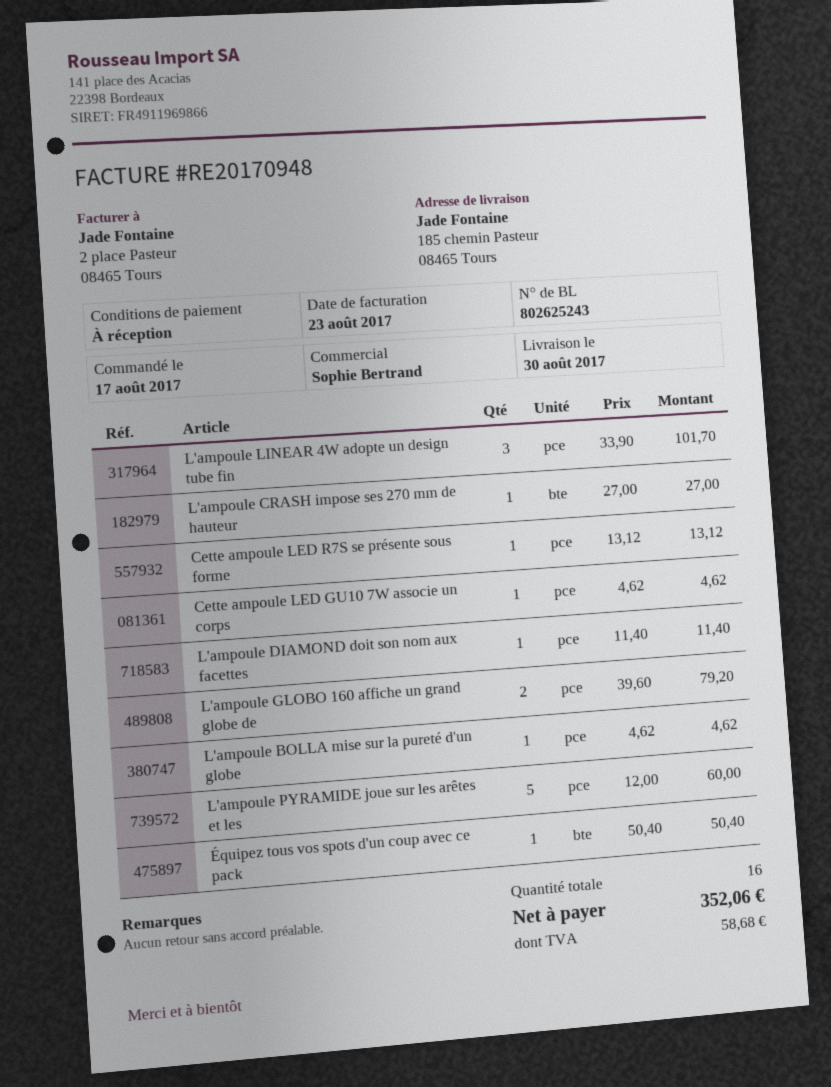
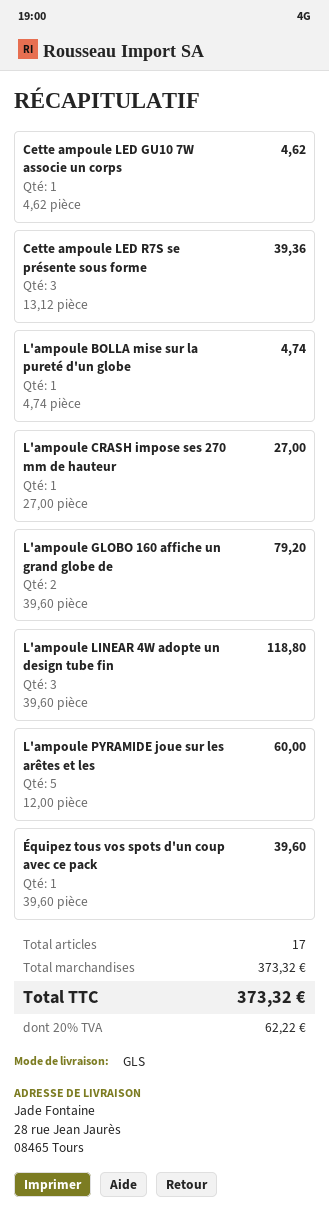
ship to: 185 chemin Pasteur, 08465 Tours -> 28 rue Jean Jaurès, 08465 Tours
L'ampoule LINEAR 4W adopte un design tube fin: 3 x 33.90 = 101.70 -> 3 x 39.60 = 118.80
Cette ampoule LED R7S se présente sous forme: 1 x 13.12 = 13.12 -> 3 x 13.12 = 39.36
L'ampoule DIAMOND doit son nom aux facettes: 1 x 11.40 = 11.40 -> none
L'ampoule BOLLA mise sur la pureté d'un globe: 1 x 4.62 = 4.62 -> 1 x 4.74 = 4.74
Équipez tous vos spots d'un coup avec ce pack: 1 x 50.40 = 50.40 -> 1 x 39.60 = 39.60
total quantity: 16 -> 17
tax: 58.68 -> 62.22
total: 352.06 -> 373.32

